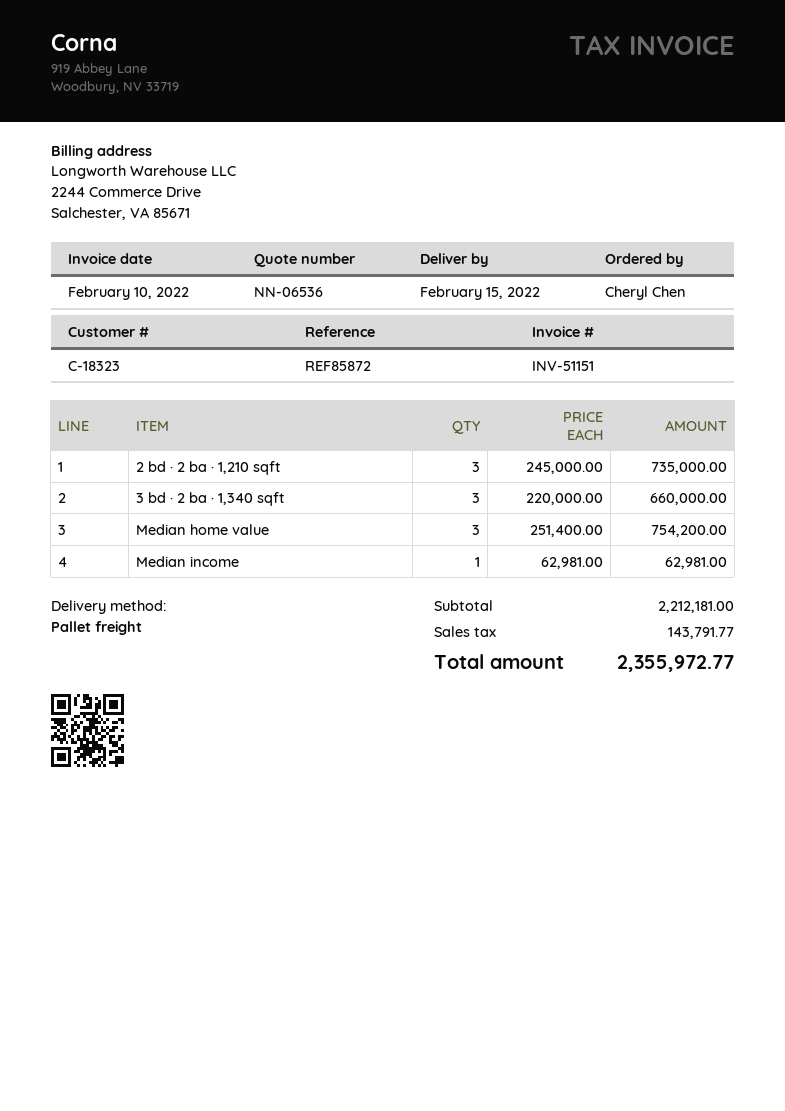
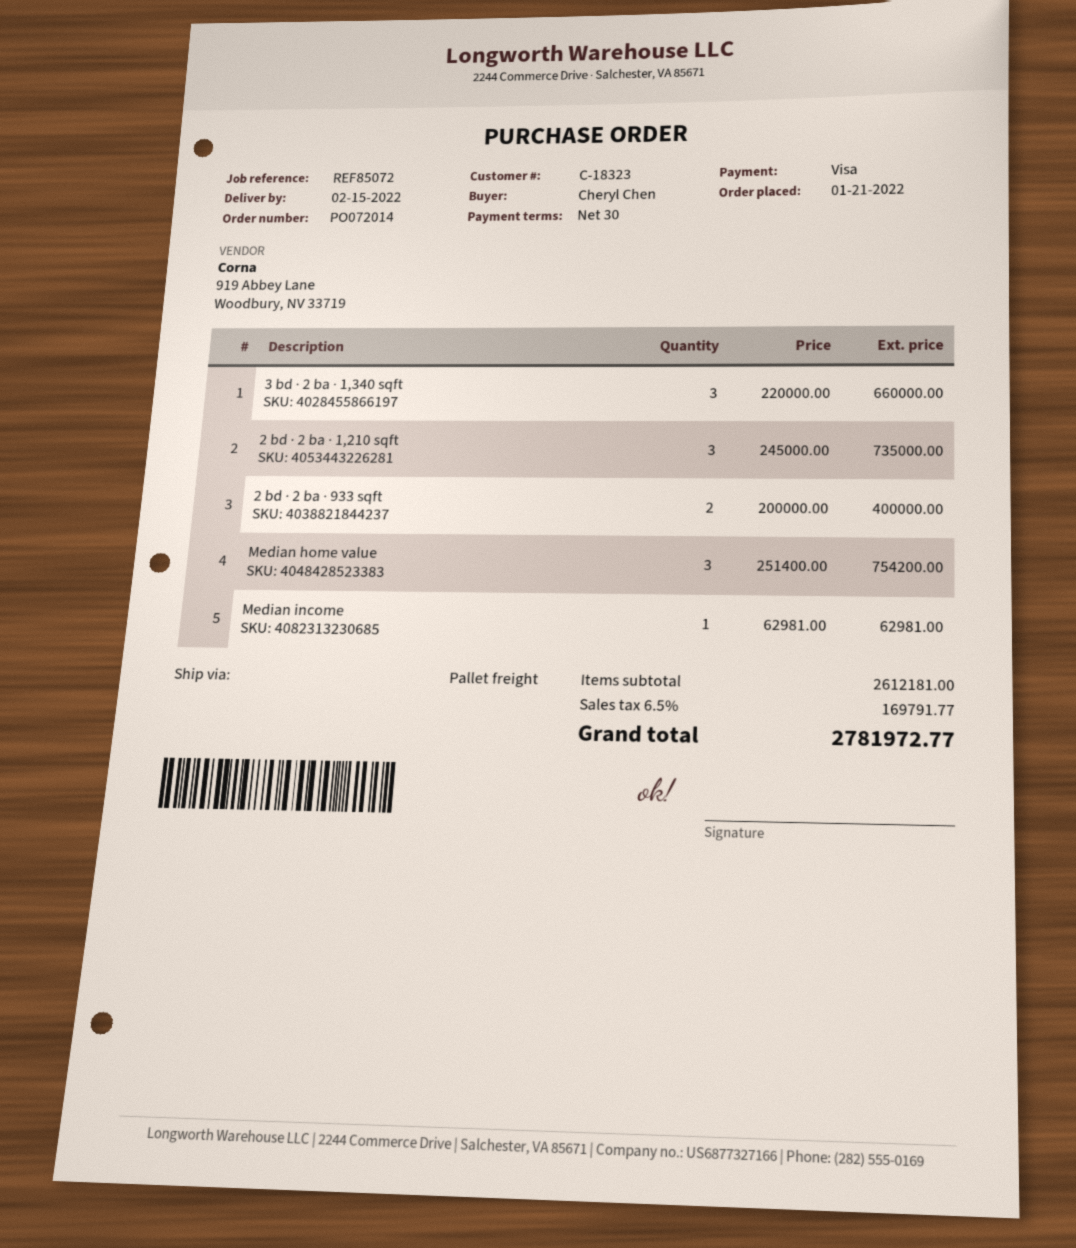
reference: REF85872 -> REF85072
2 bd · 2 ba · 933 sqft: none -> 2 x 200000.00 = 400000.00
subtotal: 2212181.00 -> 2612181.00
tax: 143791.77 -> 169791.77
total: 2355972.77 -> 2781972.77

